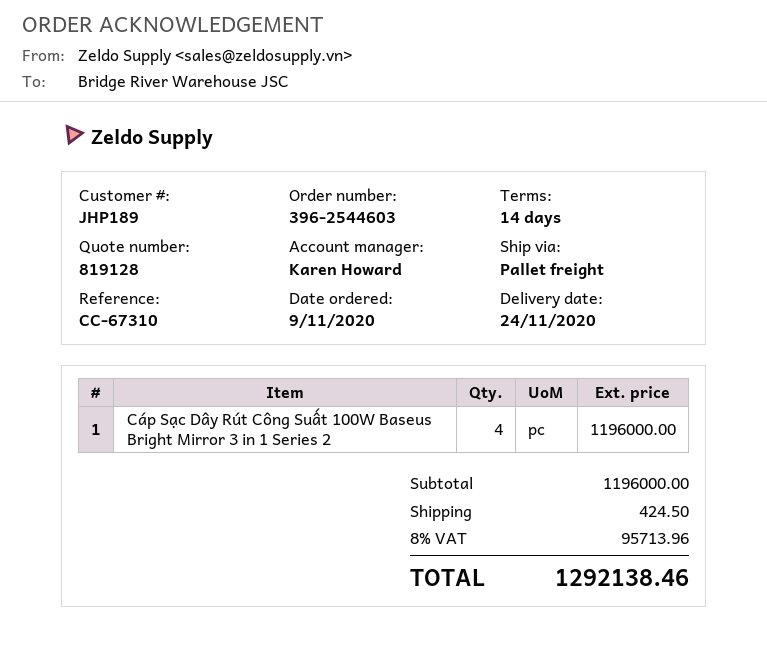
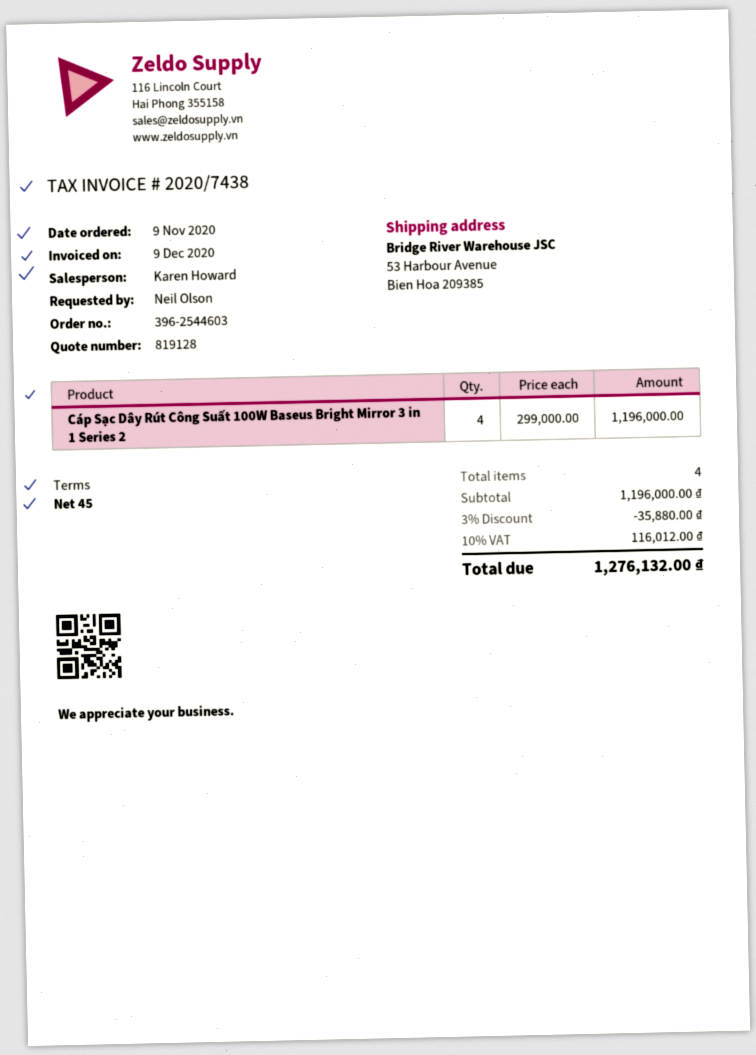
payment terms: 14 days -> 45 days
discount: none -> 3% = 35880.00
shipping: 424.50 -> none
tax: 8% = 95713.96 -> 10% = 116012.00
total: 1292138.46 -> 1276132.00

